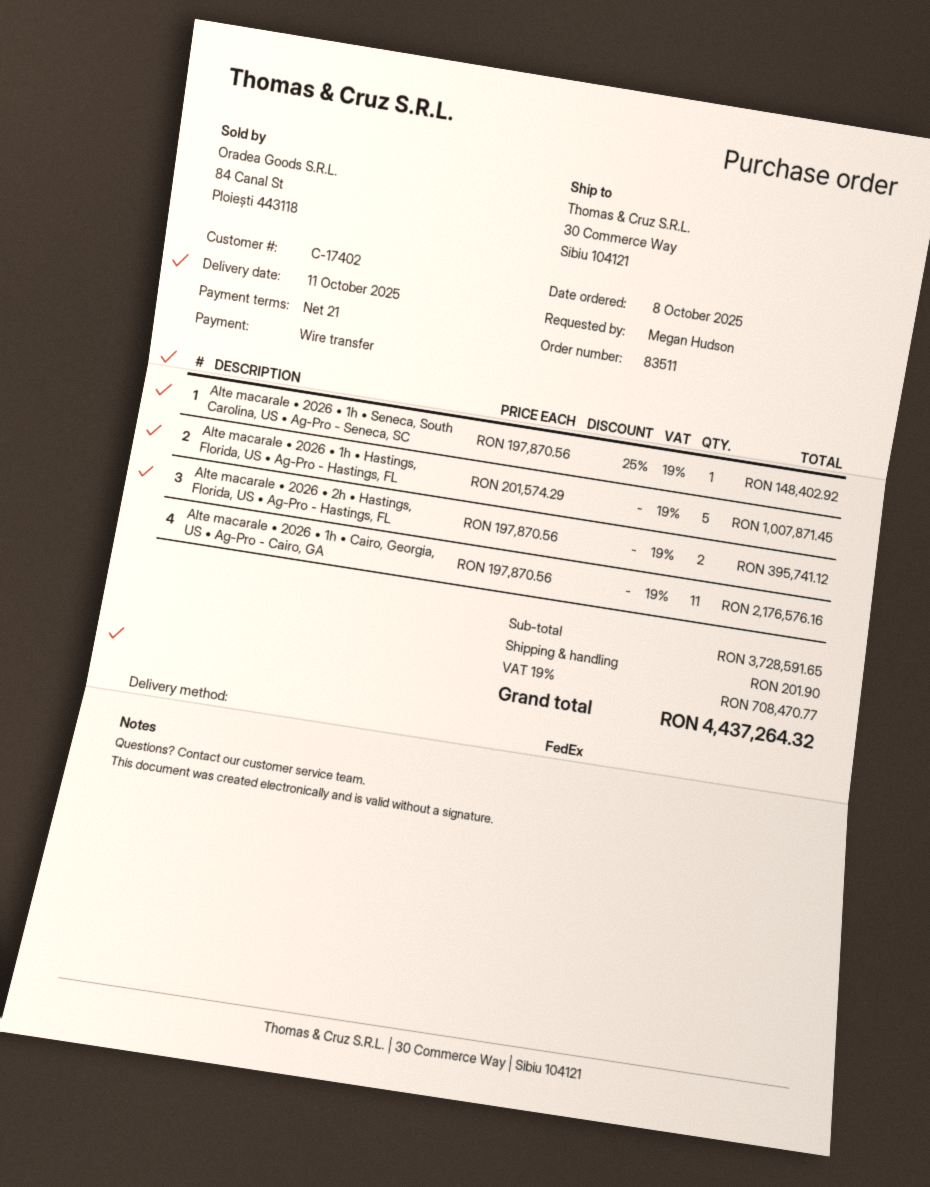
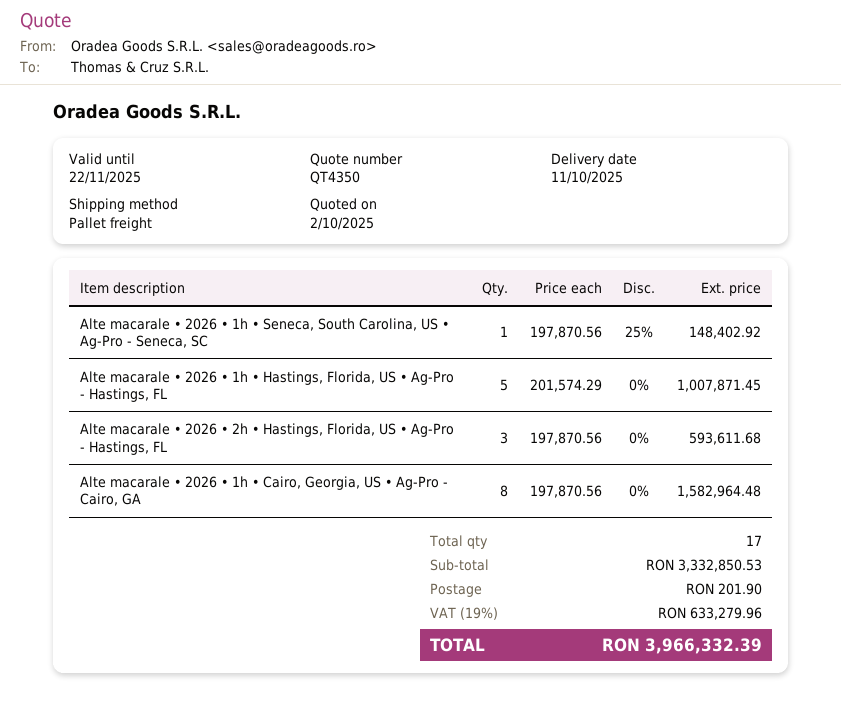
shipping method: FedEx -> pallet freight
Alte macarale • 2026 • 2h • Hastings, Florida, US • Ag-Pro - Hastings, FL: 2 x 197870.56 = 395741.12 -> 3 x 197870.56 = 593611.68
Alte macarale • 2026 • 1h • Cairo, Georgia, US • Ag-Pro - Cairo, GA: 11 x 197870.56 = 2176576.16 -> 8 x 197870.56 = 1582964.48
subtotal: 3728591.65 -> 3332850.53
tax: 19% = 708470.77 -> 19% = 633279.96
total: 4437264.32 -> 3966332.39

